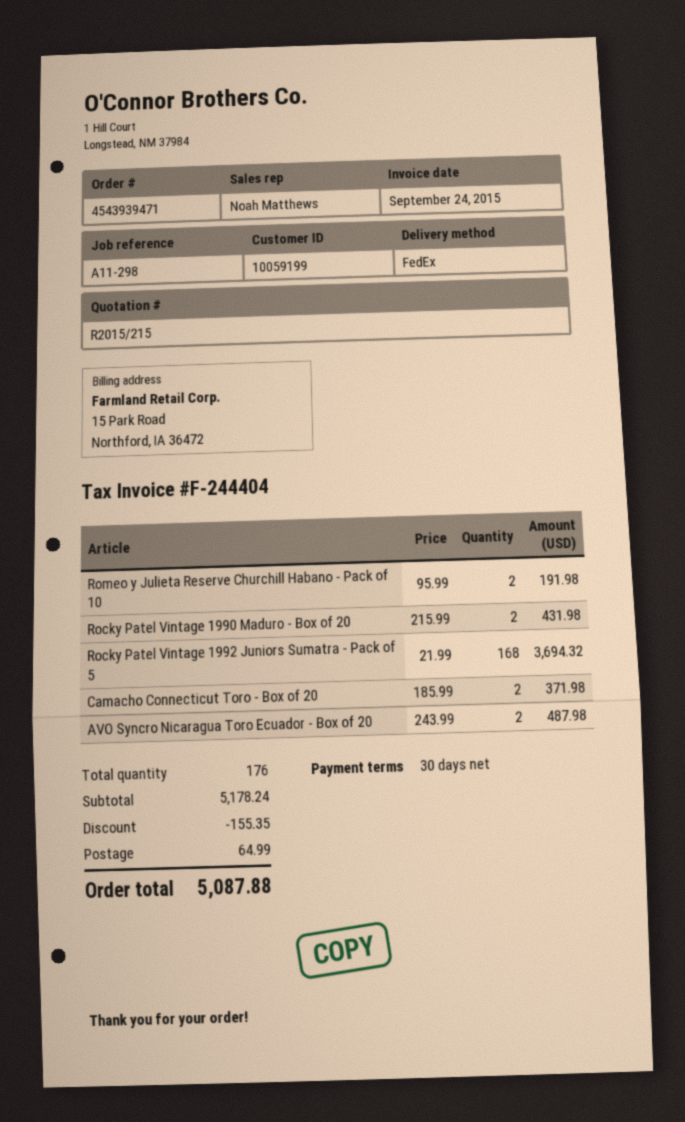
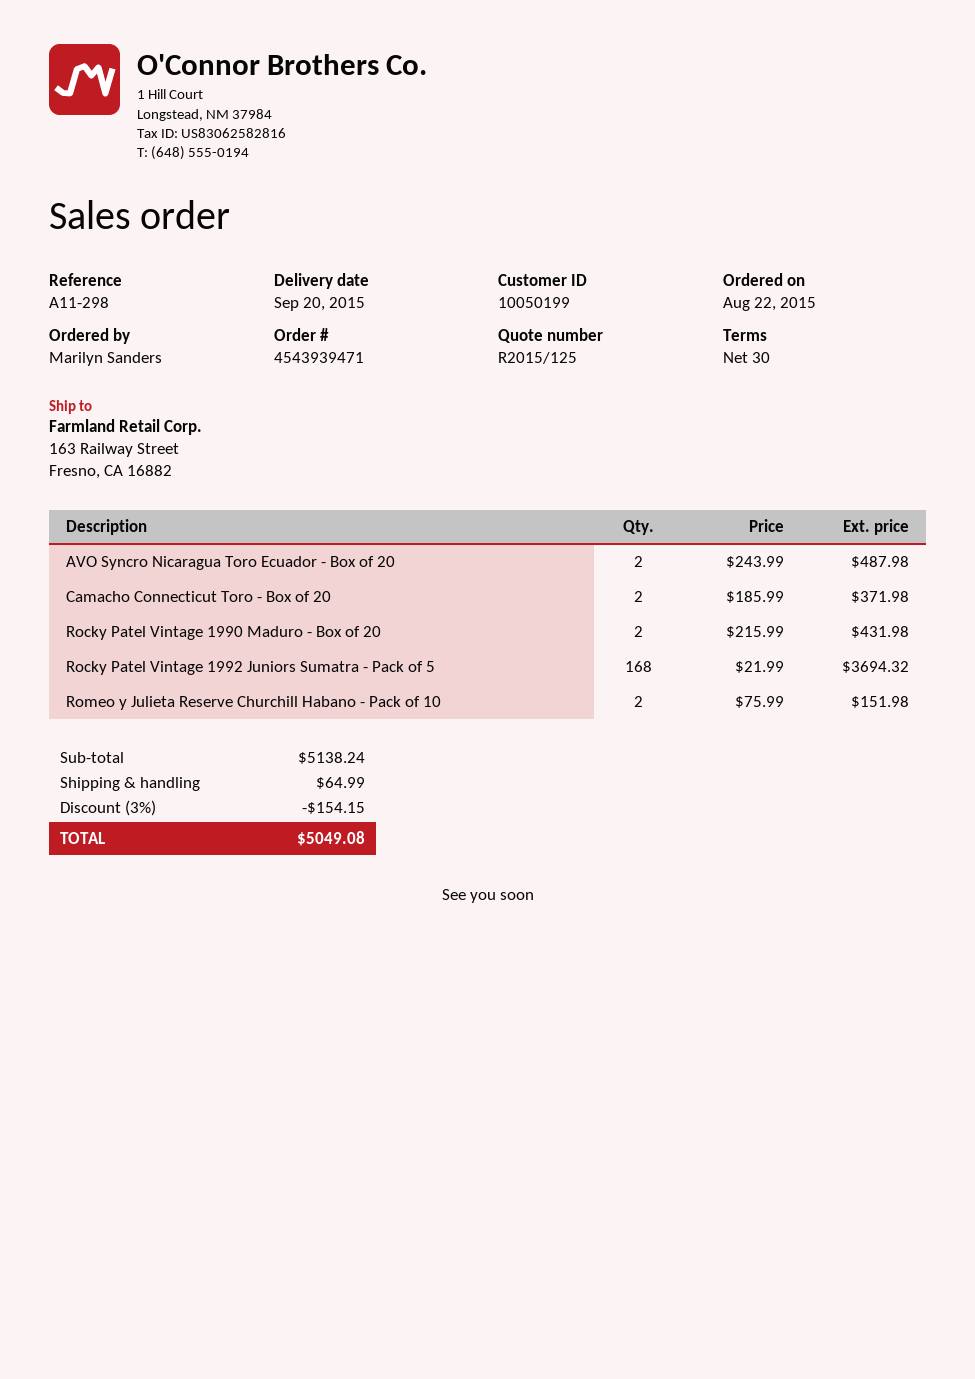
quote number: R2015/215 -> R2015/125
customer number: 10059199 -> 10050199
Romeo y Julieta Reserve Churchill Habano - Pack of 10: 2 x 95.99 = 191.98 -> 2 x 75.99 = 151.98
subtotal: 5178.24 -> 5138.24
discount: 155.35 -> 154.15
total: 5087.88 -> 5049.08

